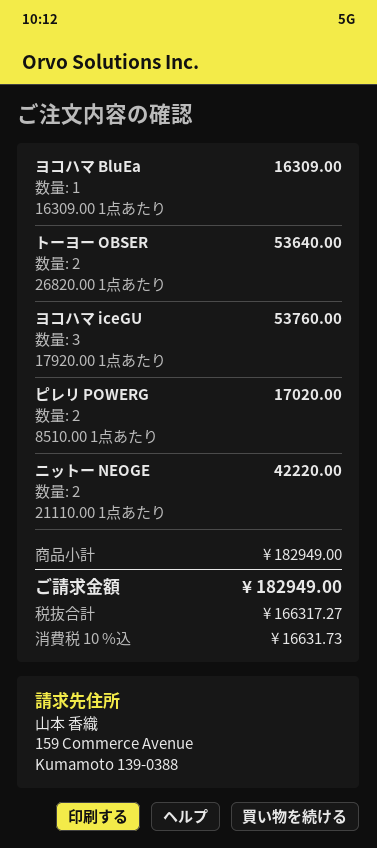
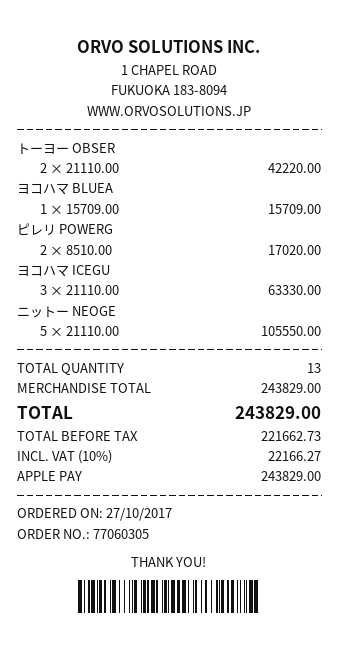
ヨコハマ BluEa: 1 x 16309.00 = 16309.00 -> 1 x 15709.00 = 15709.00
トーヨー OBSER: 2 x 26820.00 = 53640.00 -> 2 x 21110.00 = 42220.00
ヨコハマ iceGU: 3 x 17920.00 = 53760.00 -> 3 x 21110.00 = 63330.00
ニットー NEOGE: 2 x 21110.00 = 42220.00 -> 5 x 21110.00 = 105550.00
subtotal: 182949.00 -> 243829.00
net: 166317.27 -> 221662.73
tax: 10% = 16631.73 -> 10% = 22166.27
total: 182949.00 -> 243829.00

